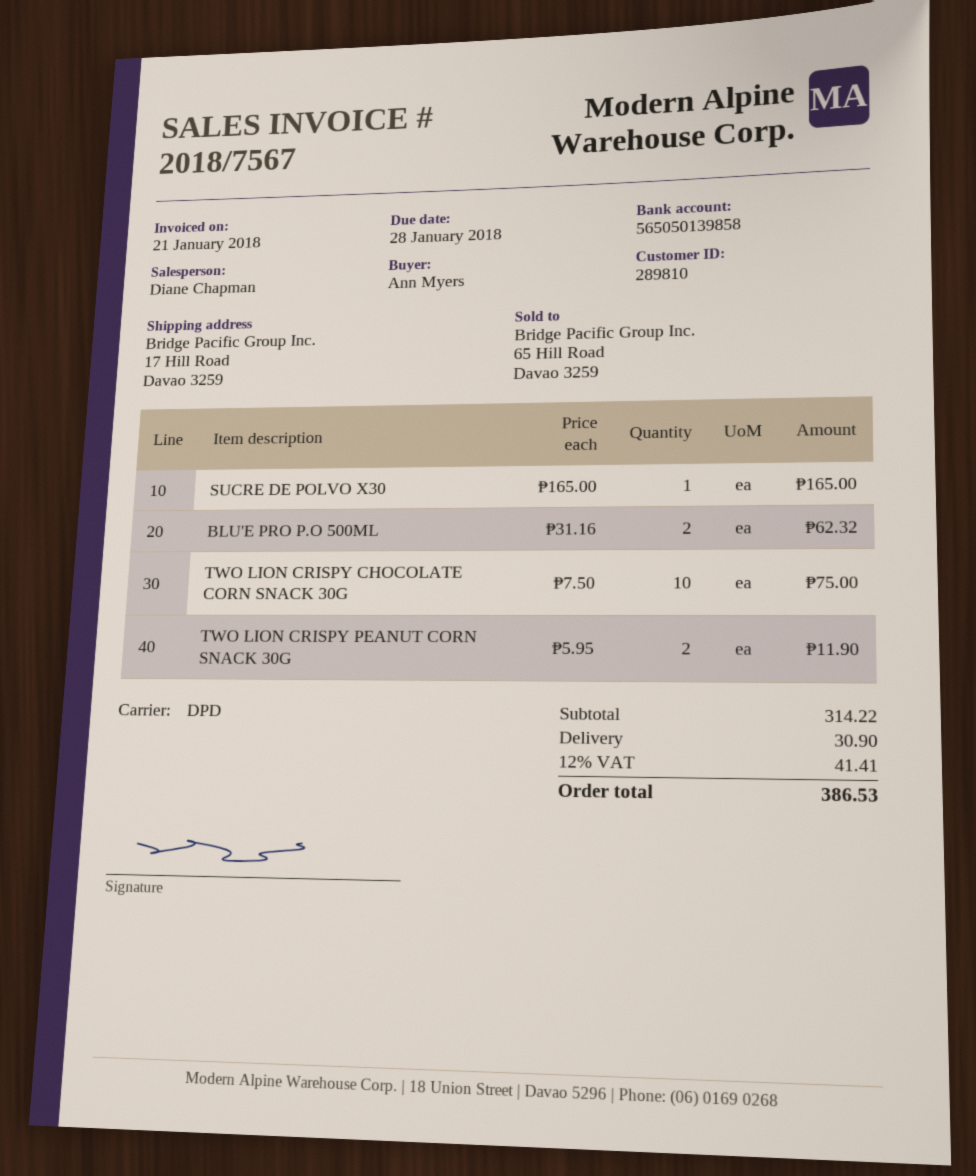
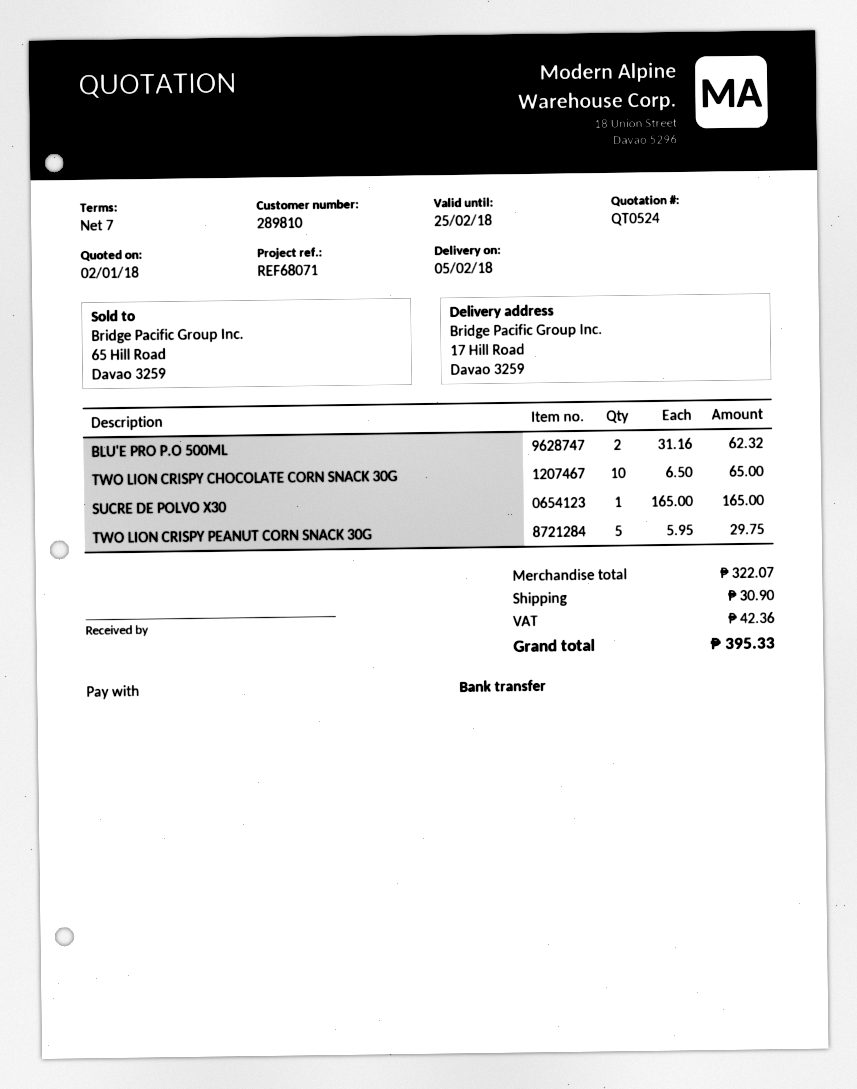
TWO LION CRISPY CHOCOLATE CORN SNACK 30G: 10 x 7.50 = 75.00 -> 10 x 6.50 = 65.00
TWO LION CRISPY PEANUT CORN SNACK 30G: 2 x 5.95 = 11.90 -> 5 x 5.95 = 29.75
subtotal: 314.22 -> 322.07
tax: 41.41 -> 42.36
total: 386.53 -> 395.33

